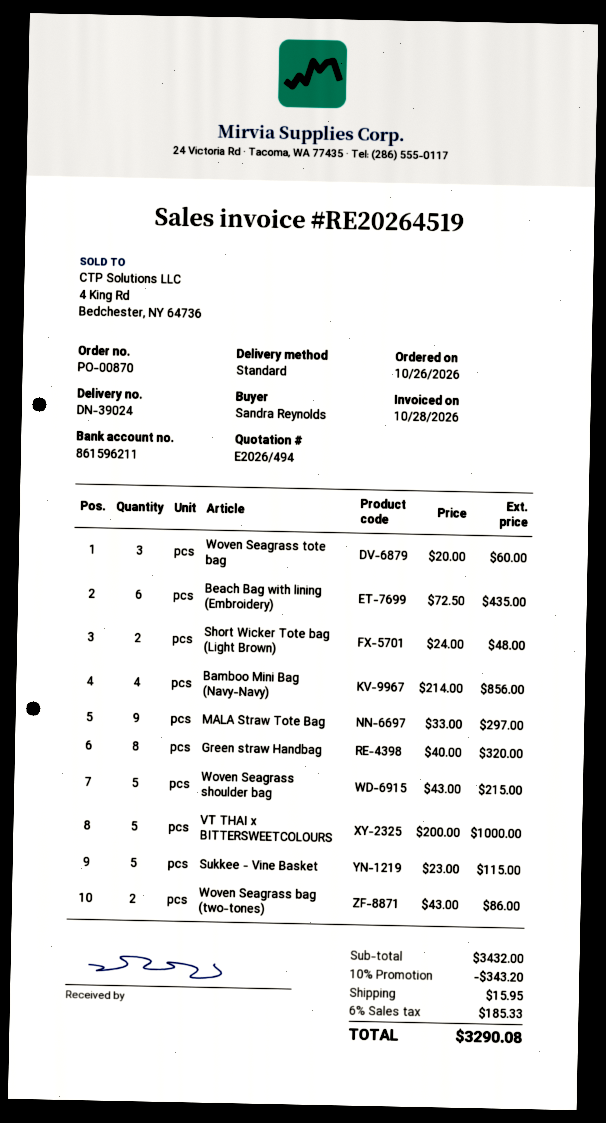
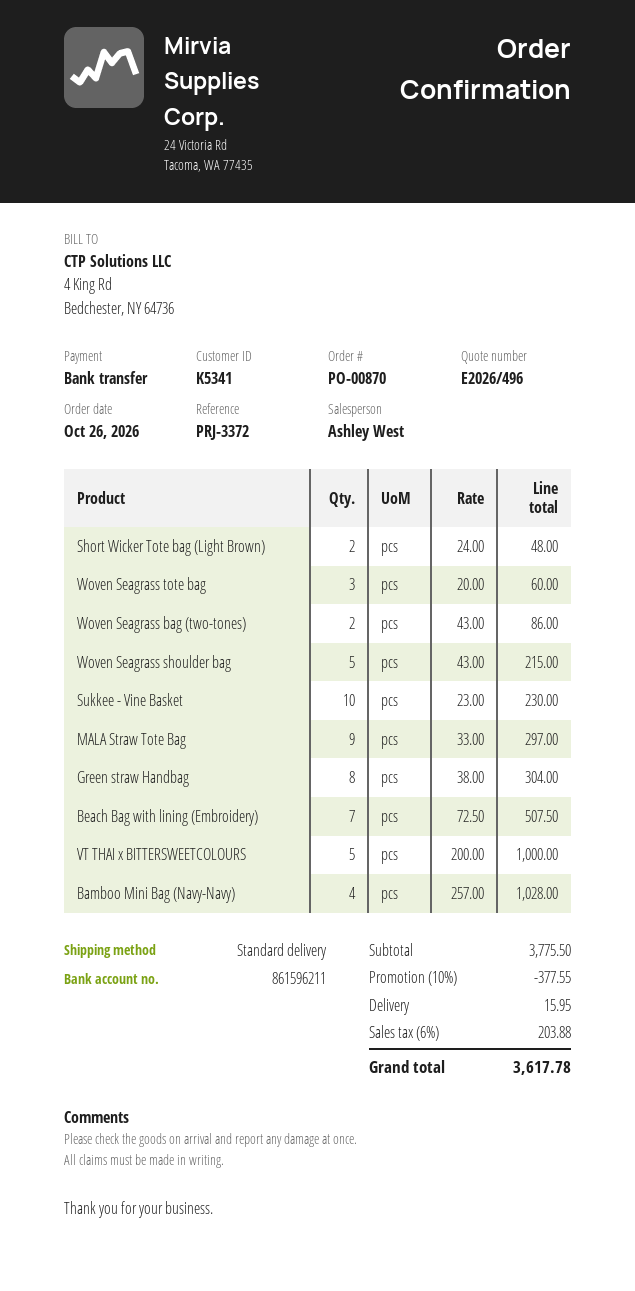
quote number: E2026/494 -> E2026/496
Beach Bag with lining (Embroidery): 6 x 72.50 = 435.00 -> 7 x 72.50 = 507.50
Bamboo Mini Bag (Navy-Navy): 4 x 214.00 = 856.00 -> 4 x 257.00 = 1028.00
Green straw Handbag: 8 x 40.00 = 320.00 -> 8 x 38.00 = 304.00
Sukkee - Vine Basket: 5 x 23.00 = 115.00 -> 10 x 23.00 = 230.00
subtotal: 3432.00 -> 3775.50
discount: 10% = 343.20 -> 10% = 377.55
tax: 6% = 185.33 -> 6% = 203.88
total: 3290.08 -> 3617.78

